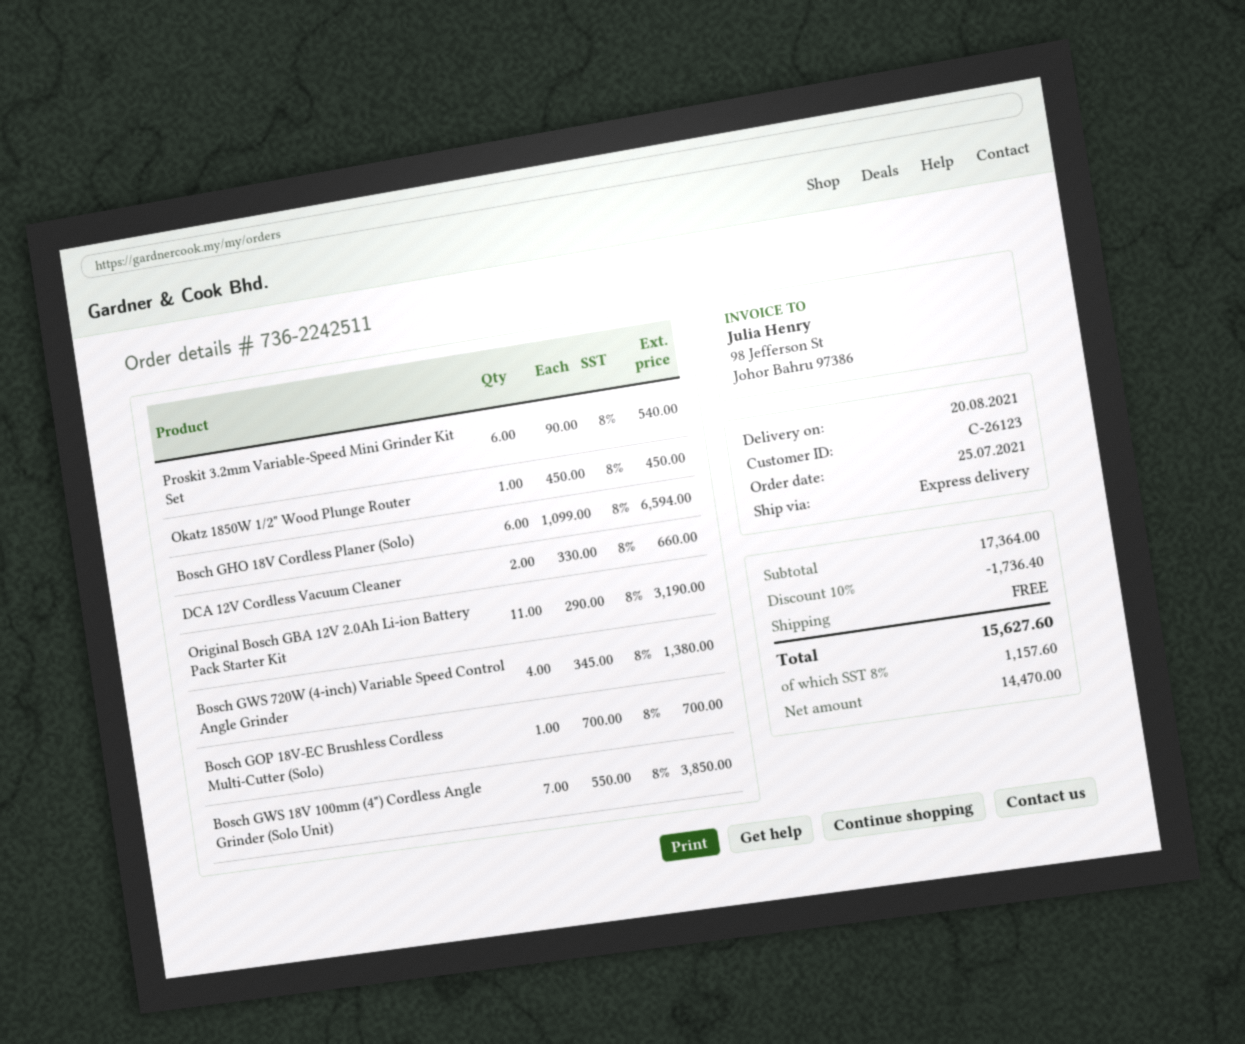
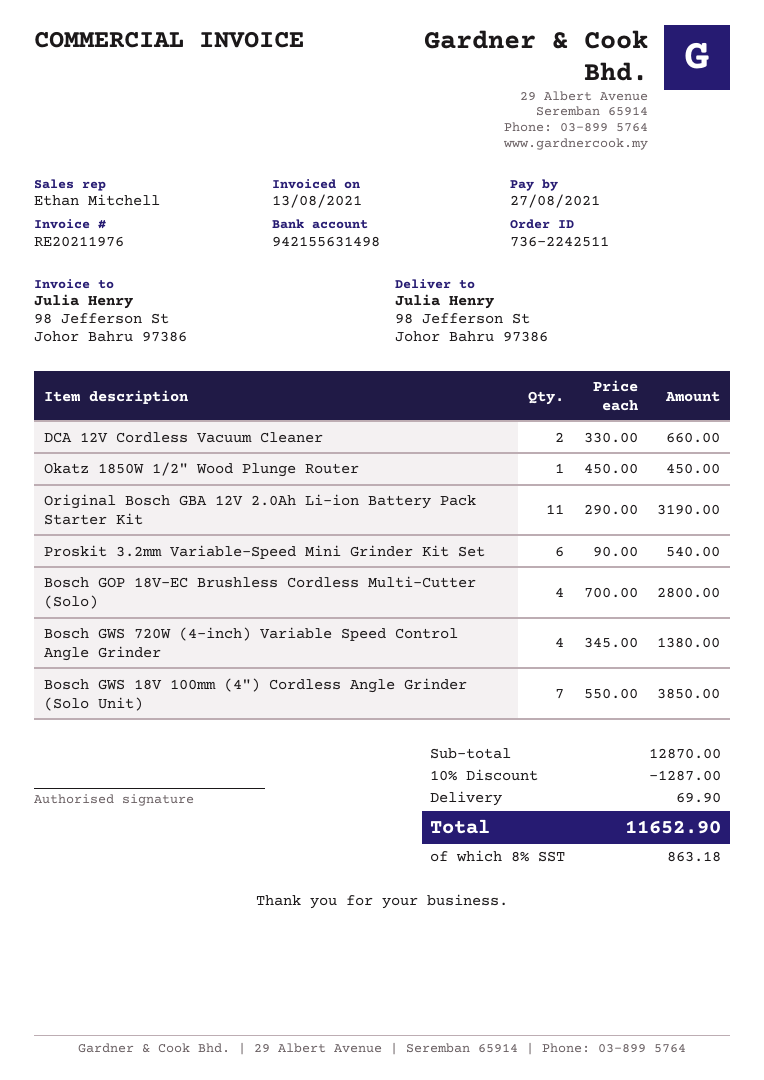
Bosch GHO 18V Cordless Planer (Solo): 6 x 1099.00 = 6594.00 -> none
Bosch GOP 18V-EC Brushless Cordless Multi-Cutter (Solo): 1 x 700.00 = 700.00 -> 4 x 700.00 = 2800.00
subtotal: 17364.00 -> 12870.00
discount: 10% = 1736.40 -> 10% = 1287.00
shipping: 0.00 -> 69.90
tax: 8% = 1157.60 -> 8% = 863.18
total: 15627.60 -> 11652.90

